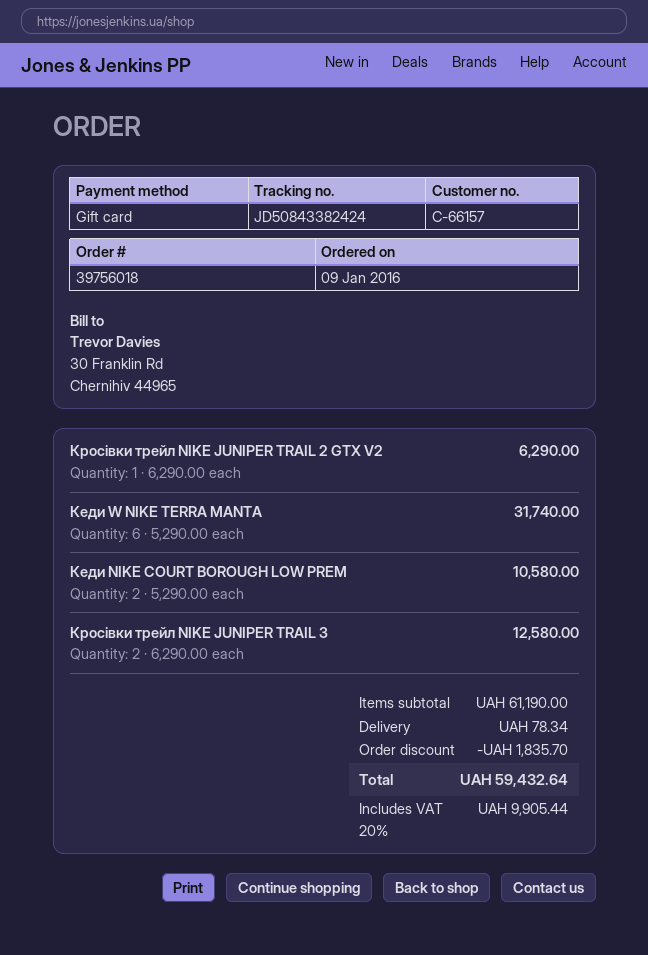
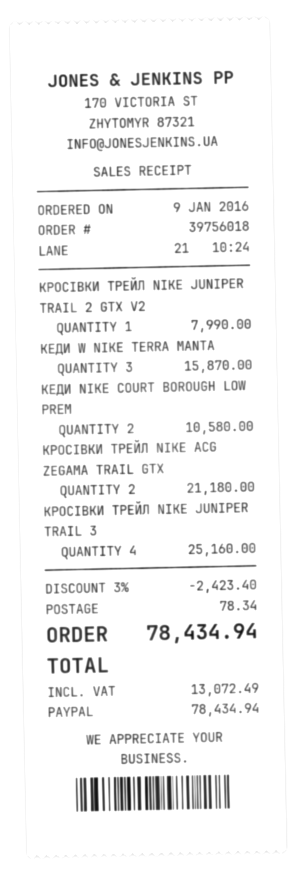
payment method: gift card -> PayPal
Кросівки трейл NIKE JUNIPER TRAIL 2 GTX V2: 1 for 6290.00 -> 1 for 7990.00
Кеди W NIKE TERRA MANTA: 6 for 31740.00 -> 3 for 15870.00
Кросівки трейл NIKE JUNIPER TRAIL 3: 2 for 12580.00 -> 4 for 25160.00
КРОСІВКИ ТРЕЙЛ NIKE ACG ZEGAMA TRAIL GTX: none -> 2 for 21180.00
discount: 1835.70 -> 2423.40
tax: 9905.44 -> 13072.49
total: 59432.64 -> 78434.94

